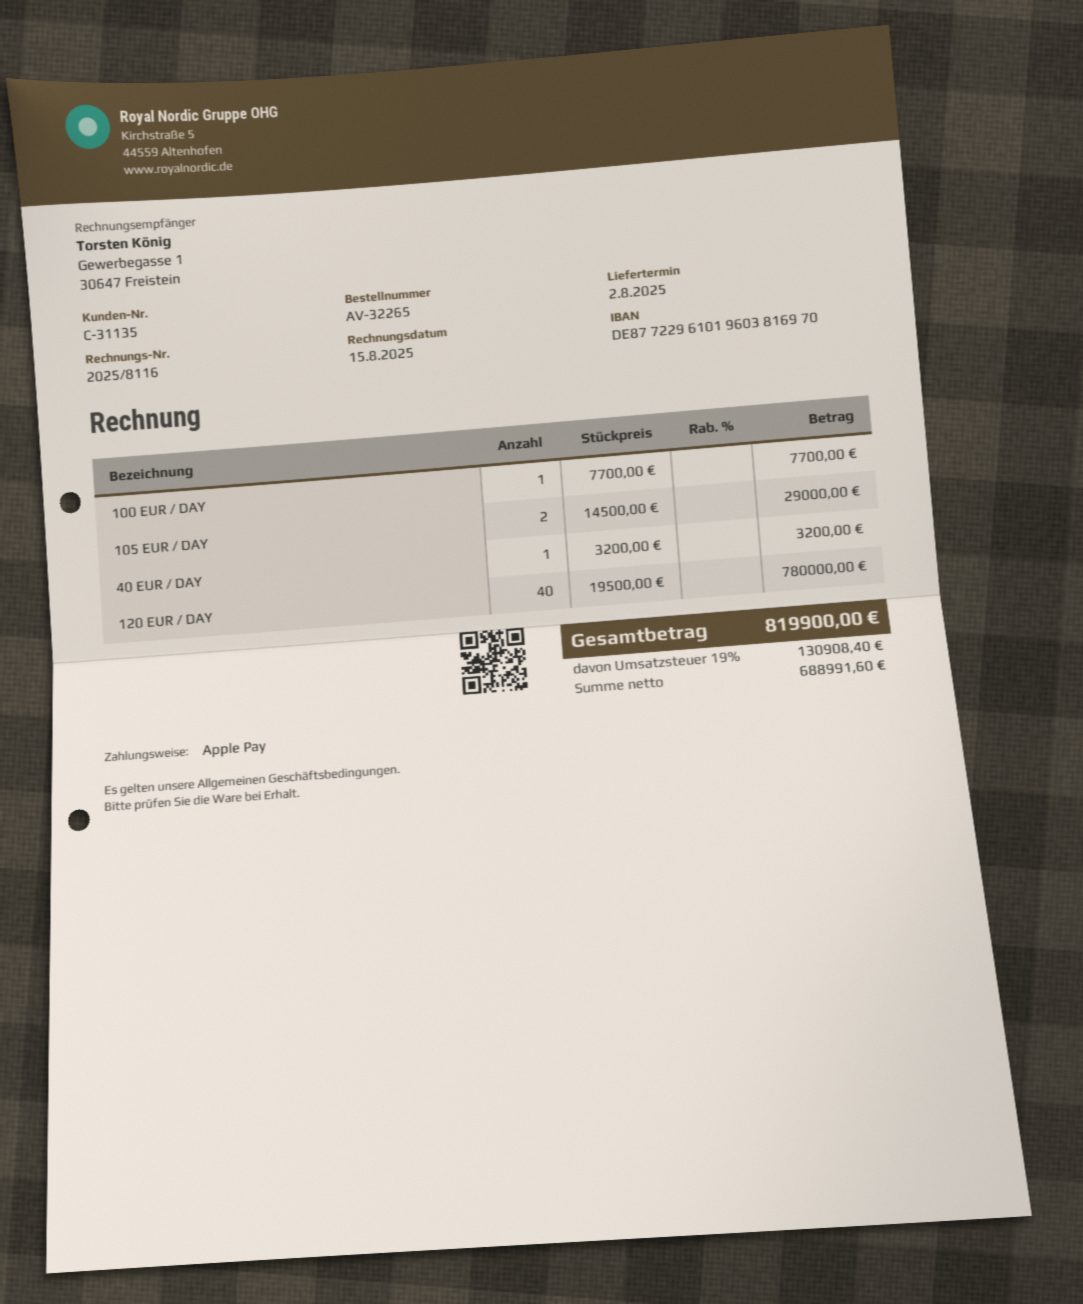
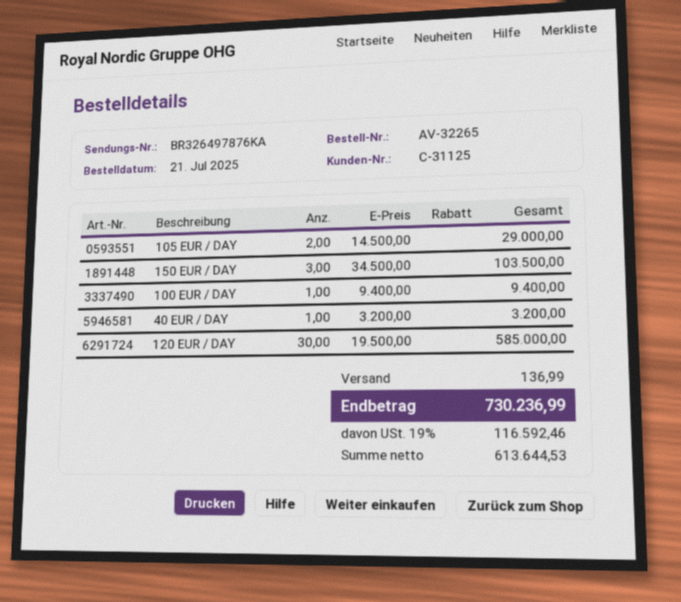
customer number: C-31135 -> C-31125
100 EUR / DAY: 1 x 7700.00 = 7700.00 -> 1 x 9400.00 = 9400.00
120 EUR / DAY: 40 x 19500.00 = 780000.00 -> 30 x 19500.00 = 585000.00
150 EUR / DAY: none -> 3 x 34500.00 = 103500.00
shipping: none -> 136.99
net: 688991.60 -> 613644.53
tax: 19% = 130908.40 -> 19% = 116592.46
total: 819900.00 -> 730236.99

